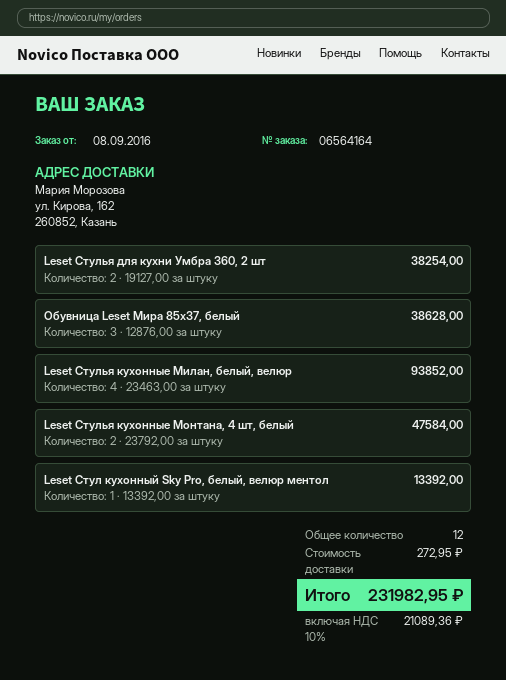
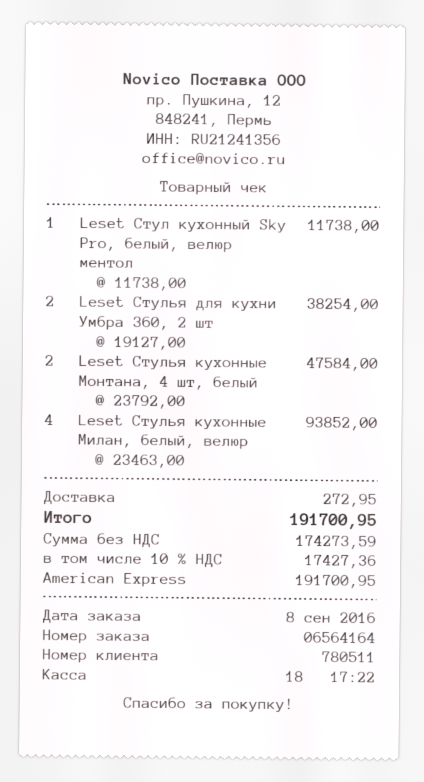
Обувница Leset Мира 85х37, белый: 3 x 12876.00 = 38628.00 -> none
Leset Стул кухонный Sky Pro, белый, велюр ментол: 1 x 13392.00 = 13392.00 -> 1 x 11738.00 = 11738.00
tax: 10% = 21089.36 -> 10% = 17427.36
total: 231982.95 -> 191700.95

